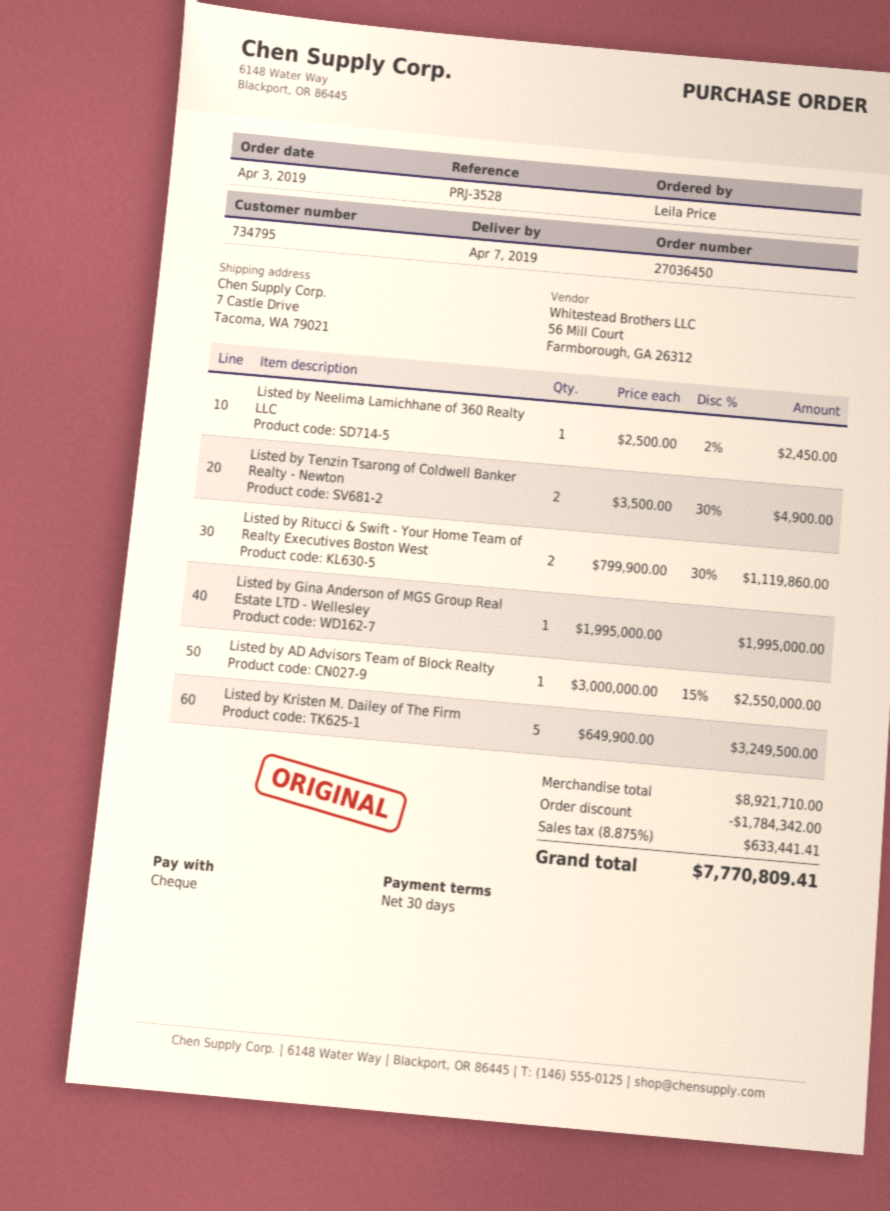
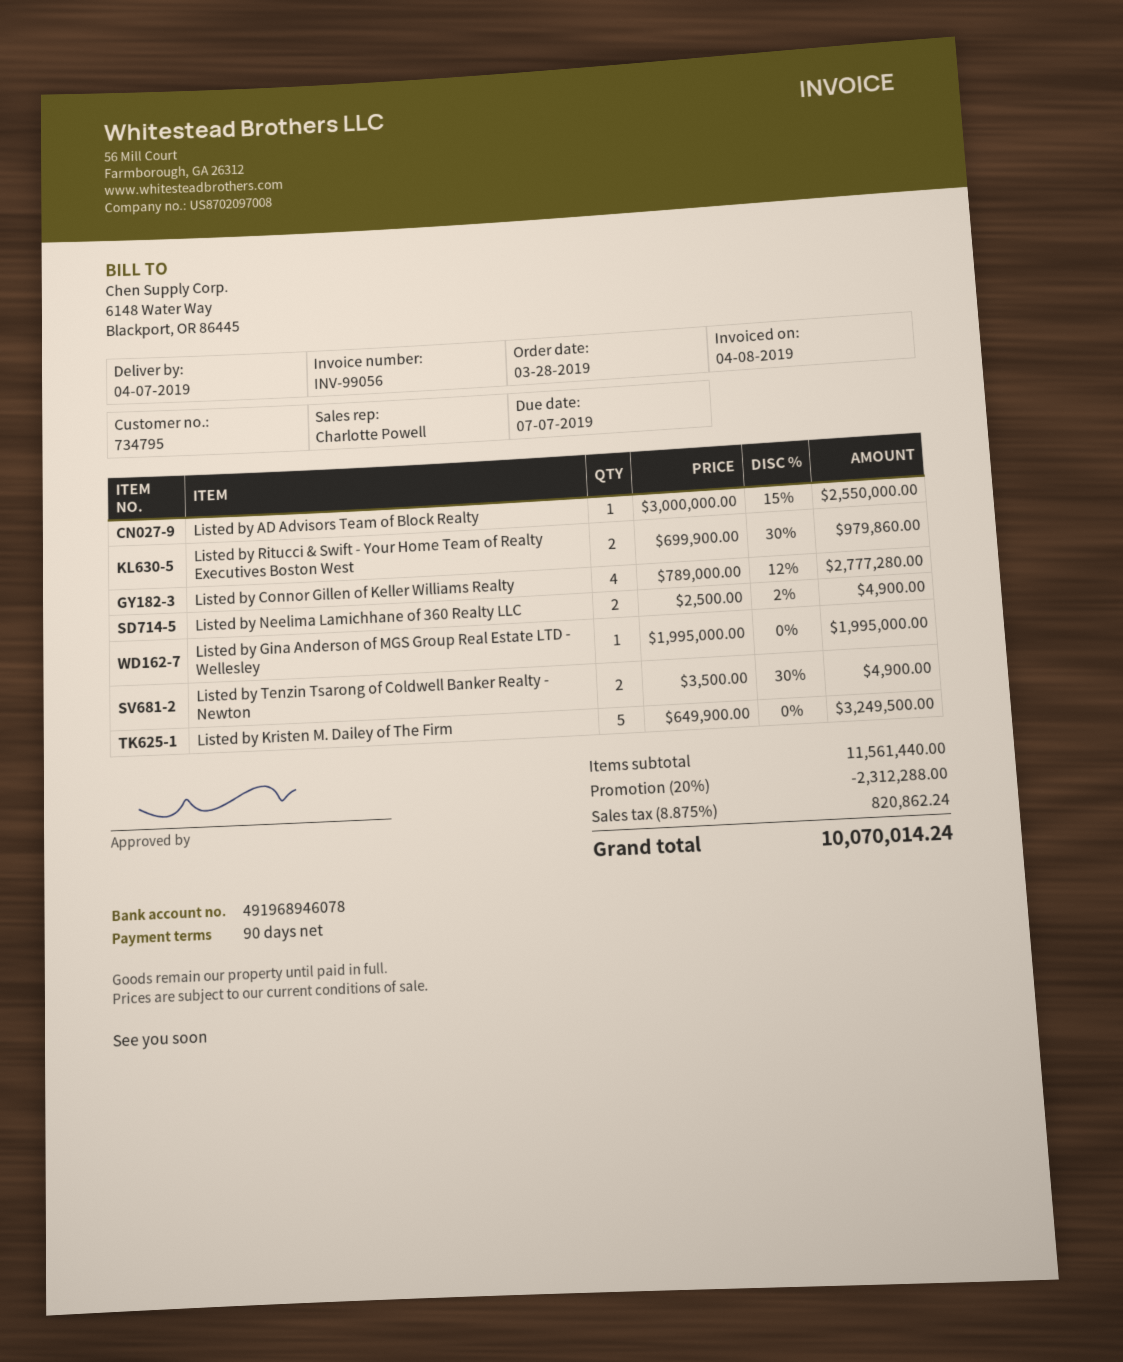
order date: 2019-04-03 -> 2019-03-28
payment terms: 30 days -> 90 days
Listed by Neelima Lamichhane of 360 Realty LLC: 1 x 2500.00 - 2% = 2450.00 -> 2 x 2500.00 - 2% = 4900.00
Listed by Ritucci & Swift - Your Home Team of Realty Executives Boston West: 2 x 799900.00 - 30% = 1119860.00 -> 2 x 699900.00 - 30% = 979860.00
Listed by Connor Gillen of Keller Williams Realty: none -> 4 x 789000.00 - 12% = 2777280.00
subtotal: 8921710.00 -> 11561440.00
discount: 1784342.00 -> 2312288.00
tax: 8.875% = 633441.41 -> 8.875% = 820862.24
total: 7770809.41 -> 10070014.24

